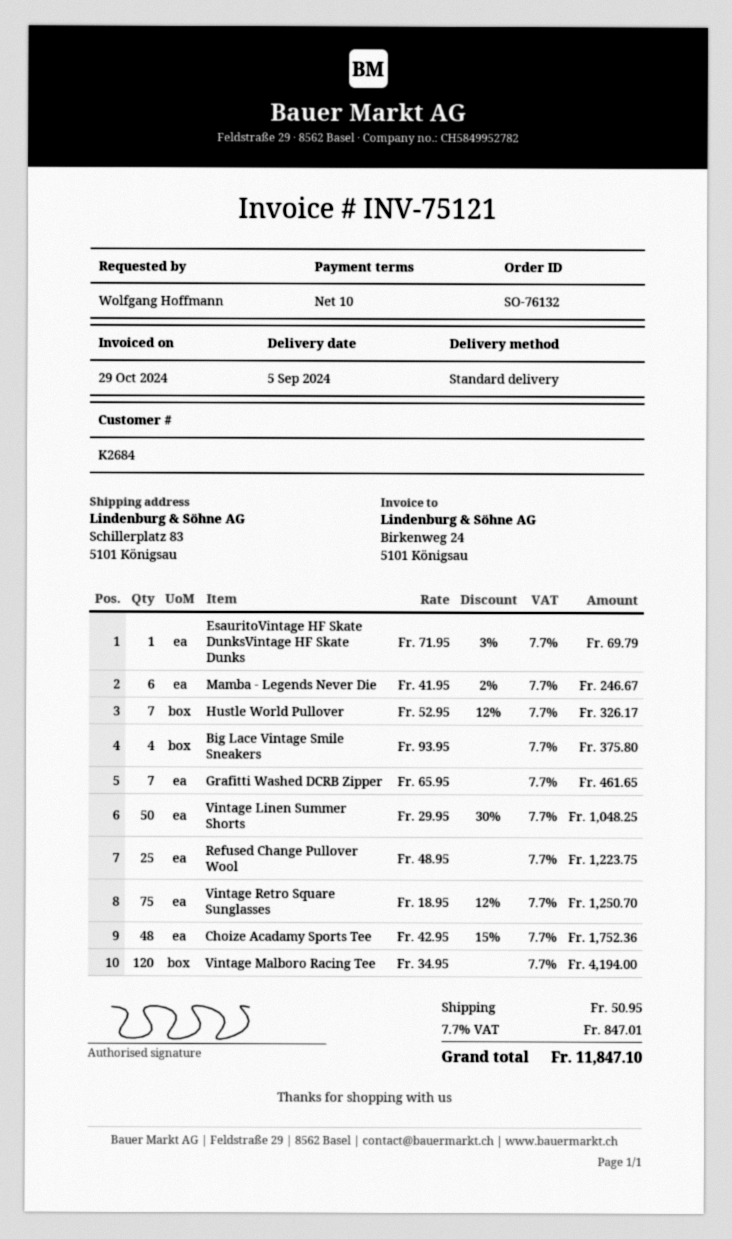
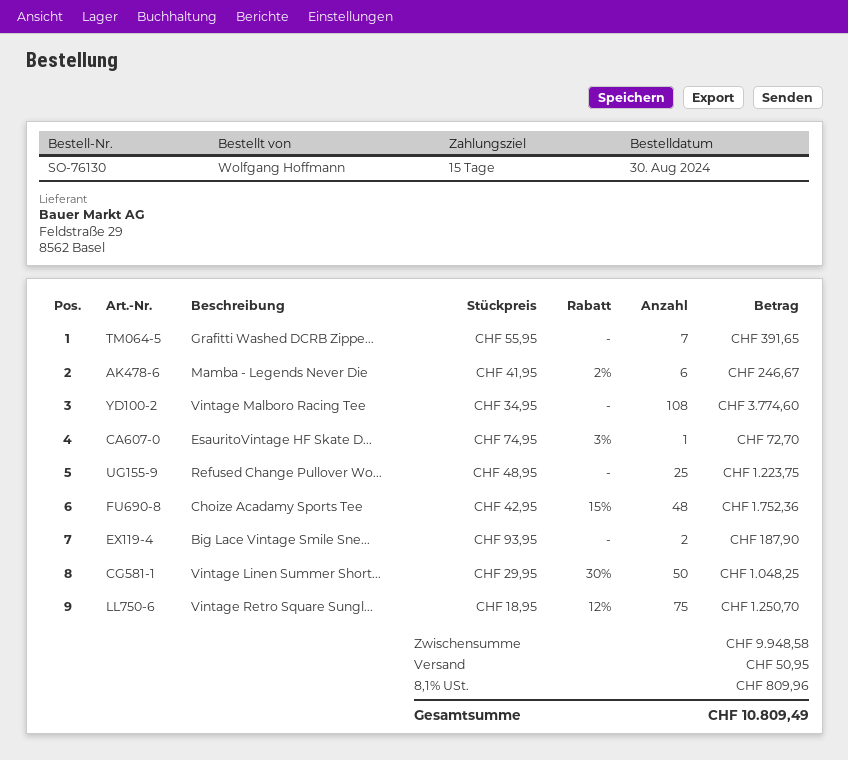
order number: SO-76132 -> SO-76130
payment terms: 10 days -> 15 days
EsauritoVintage HF Skate DunksVintage HF Skate Dunks: 1 x 71.95 - 3% = 69.79 -> 1 x 74.95 - 3% = 72.70
Hustle World Pullover: 7 x 52.95 - 12% = 326.17 -> none
Big Lace Vintage Smile Sneakers: 4 x 93.95 = 375.80 -> 2 x 93.95 = 187.90
Grafitti Washed DCRB Zipper: 7 x 65.95 = 461.65 -> 7 x 55.95 = 391.65
Vintage Malboro Racing Tee: 120 x 34.95 = 4194.00 -> 108 x 34.95 = 3774.60
tax: 7.7% = 847.01 -> 8.1% = 809.96
total: 11847.10 -> 10809.49

